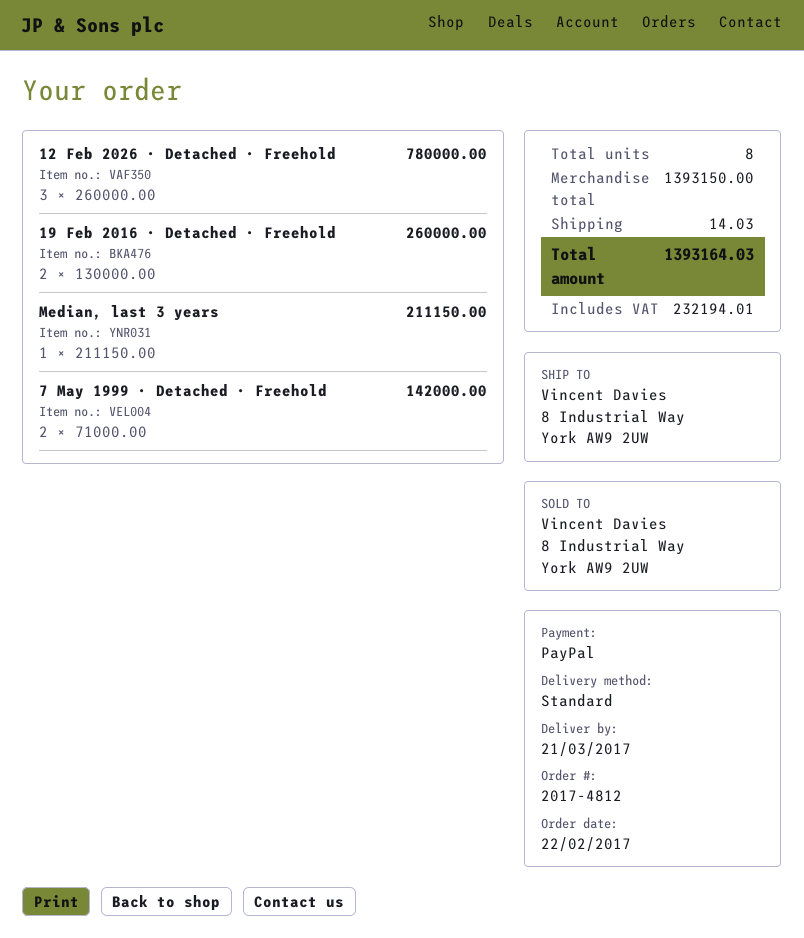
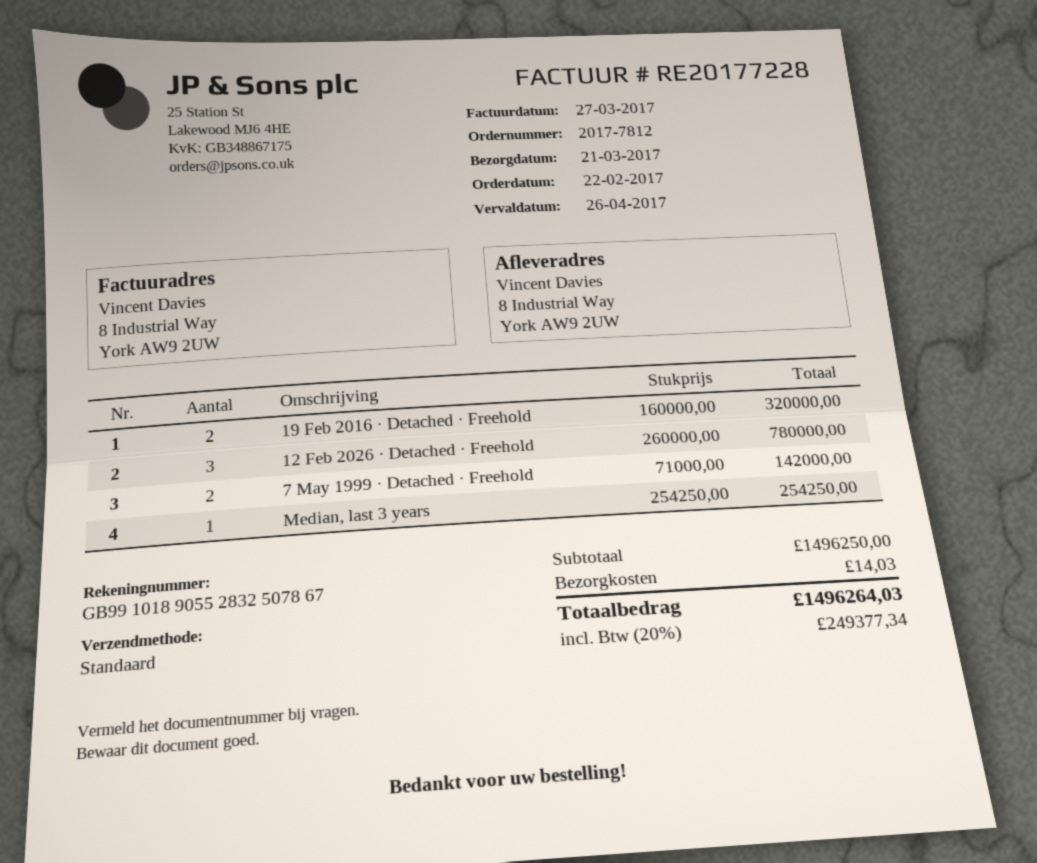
order number: 2017-4812 -> 2017-7812
19 Feb 2016 · Detached · Freehold: 2 x 130000.00 = 260000.00 -> 2 x 160000.00 = 320000.00
Median, last 3 years: 1 x 211150.00 = 211150.00 -> 1 x 254250.00 = 254250.00
subtotal: 1393150.00 -> 1496250.00
tax: 232194.01 -> 249377.34
total: 1393164.03 -> 1496264.03

